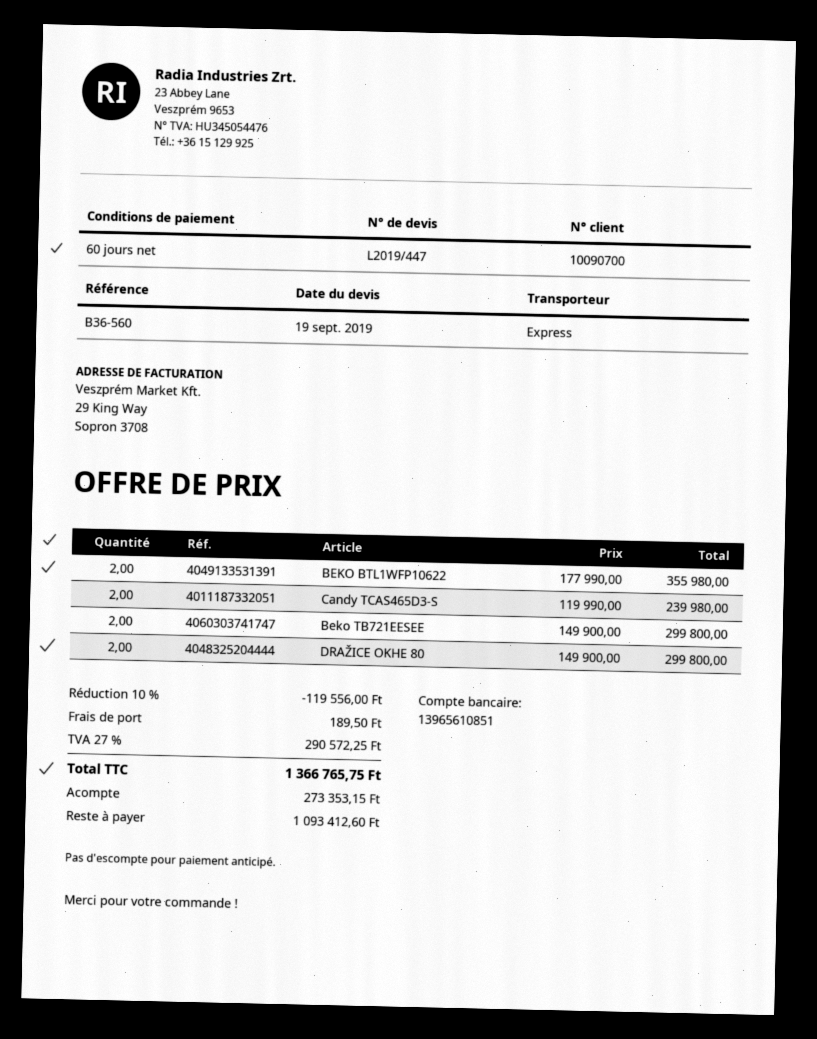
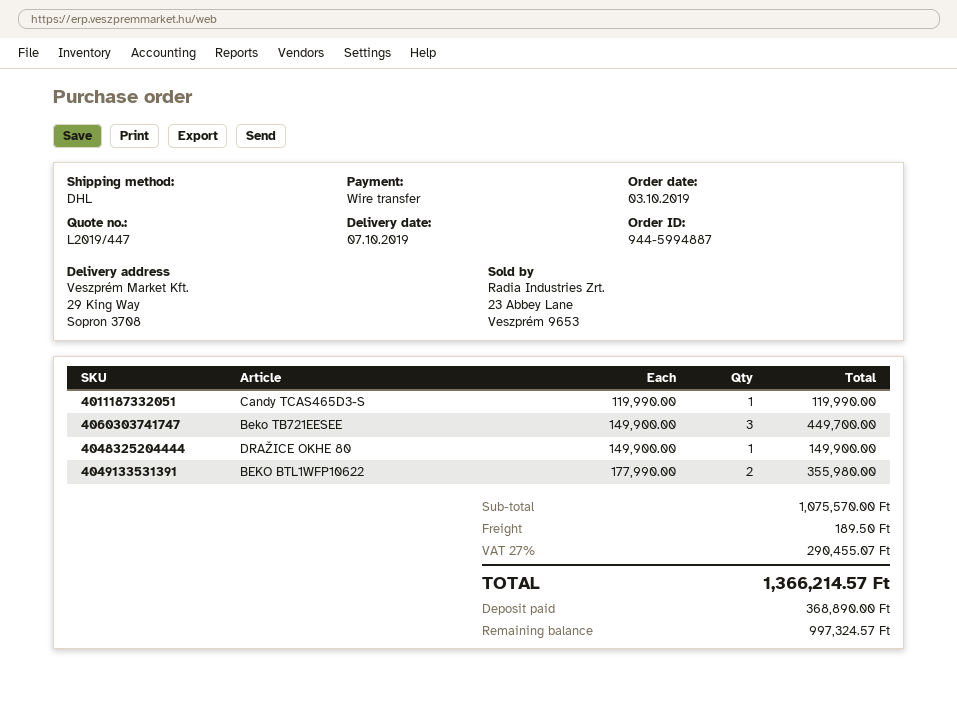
shipping method: express -> DHL
Candy TCAS465D3-S: 2 x 119990.00 = 239980.00 -> 1 x 119990.00 = 119990.00
Beko TB721EESEE: 2 x 149900.00 = 299800.00 -> 3 x 149900.00 = 449700.00
DRAŽICE OKHE 80: 2 x 149900.00 = 299800.00 -> 1 x 149900.00 = 149900.00
discount: 10% = 119556.00 -> none
tax: 27% = 290572.25 -> 27% = 290455.07
total: 1366765.75 -> 1366214.57
deposit: 273353.15 -> 368890.00
balance: 1093412.60 -> 997324.57

